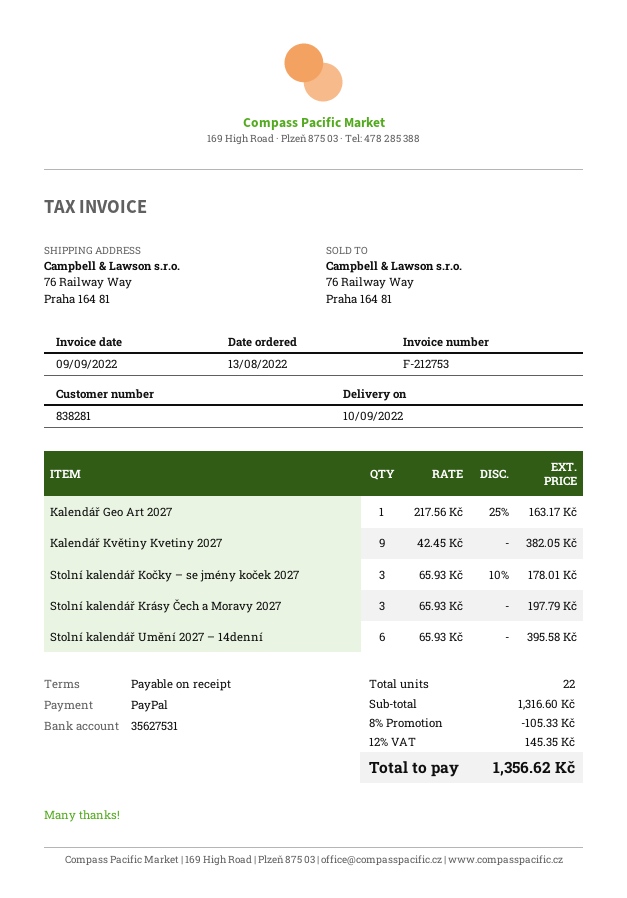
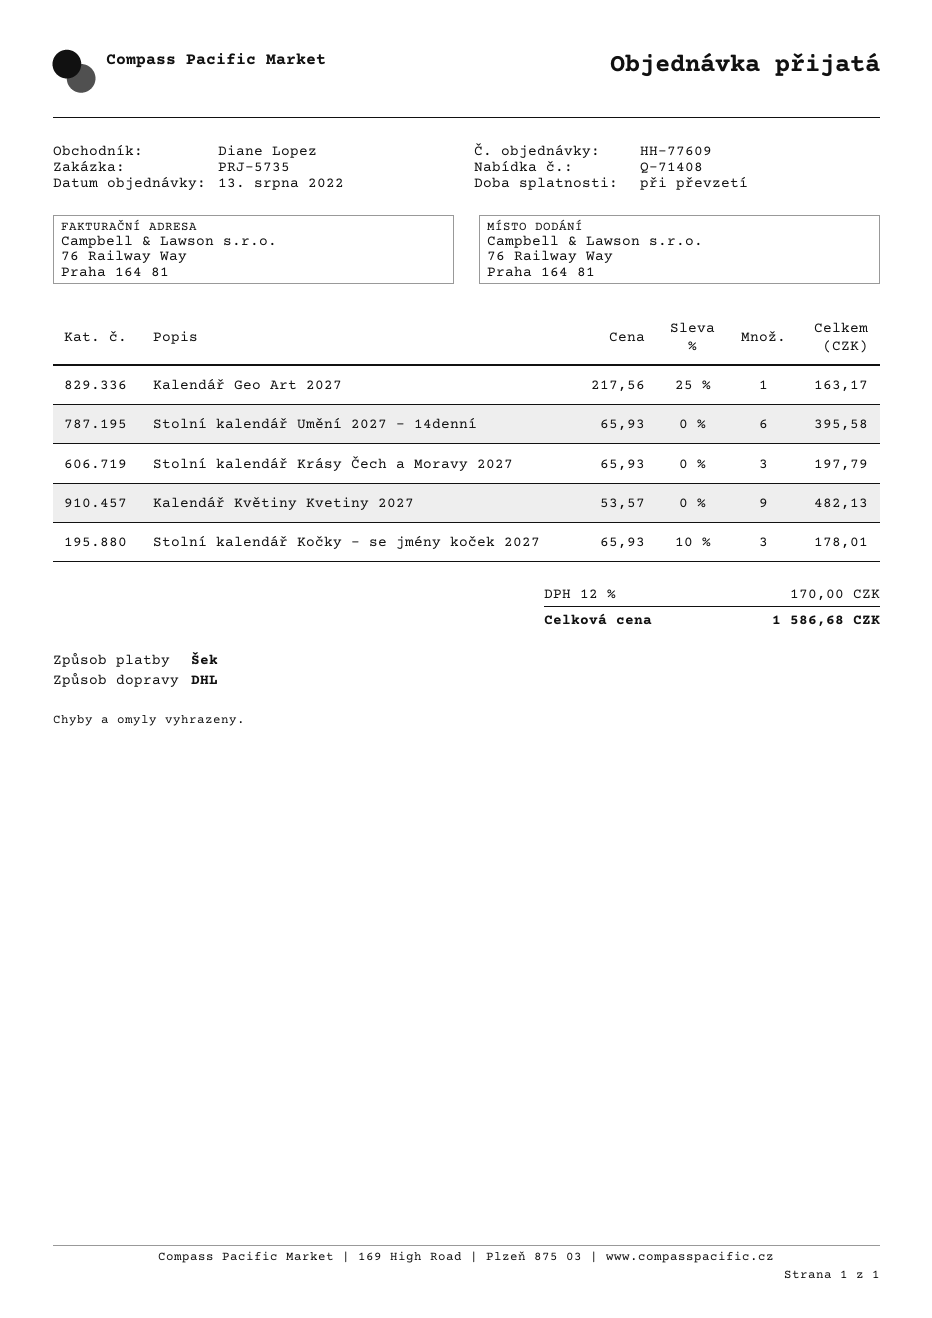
payment method: PayPal -> cheque
Kalendář Květiny Kvetiny 2027: 9 x 42.45 = 382.05 -> 9 x 53.57 = 482.13
discount: 8% = 105.33 -> none
tax: 12% = 145.35 -> 12% = 170.00
total: 1356.62 -> 1586.68

